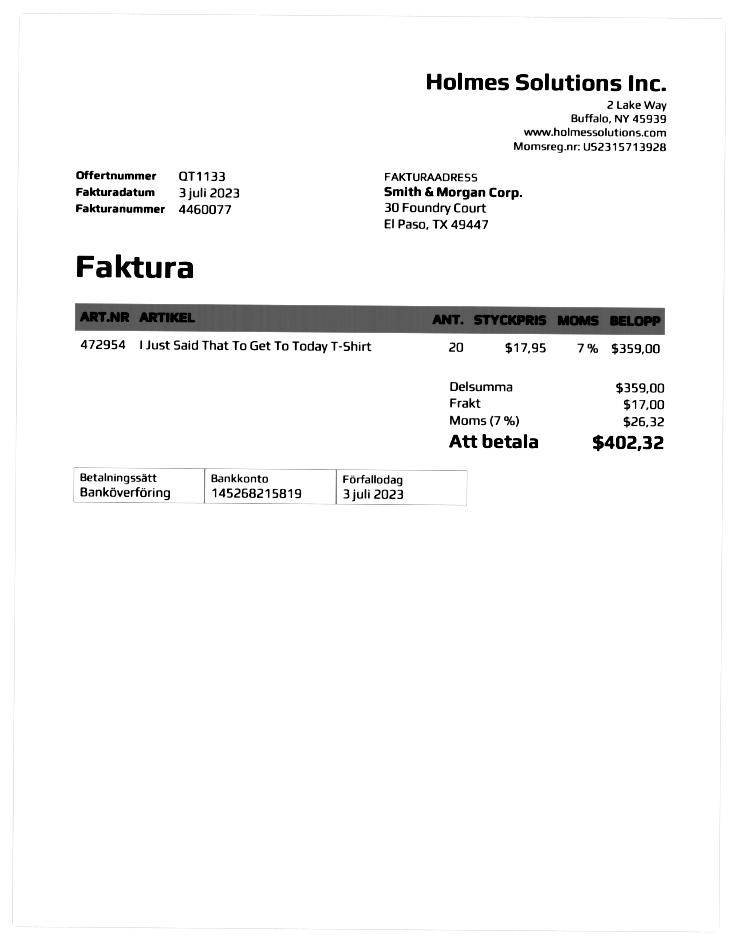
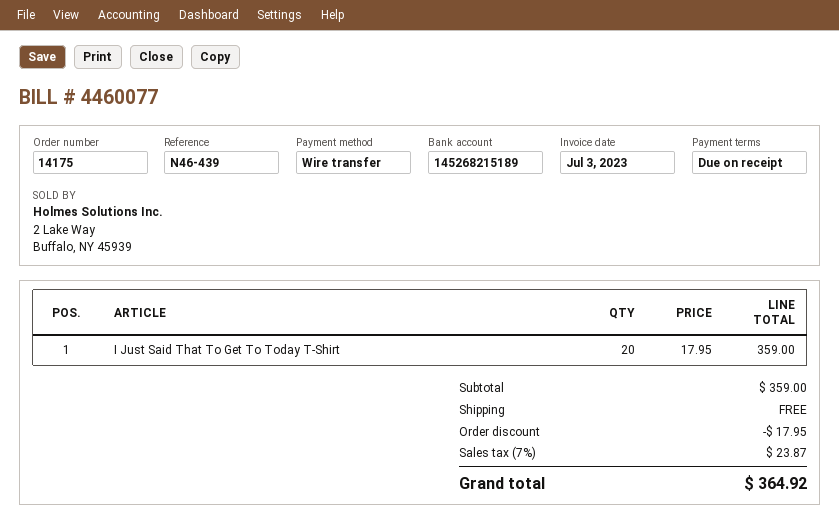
bank account: 145268215819 -> 145268215189
discount: none -> 17.95
shipping: 17.00 -> 0.00
tax: 7% = 26.32 -> 7% = 23.87
total: 402.32 -> 364.92

